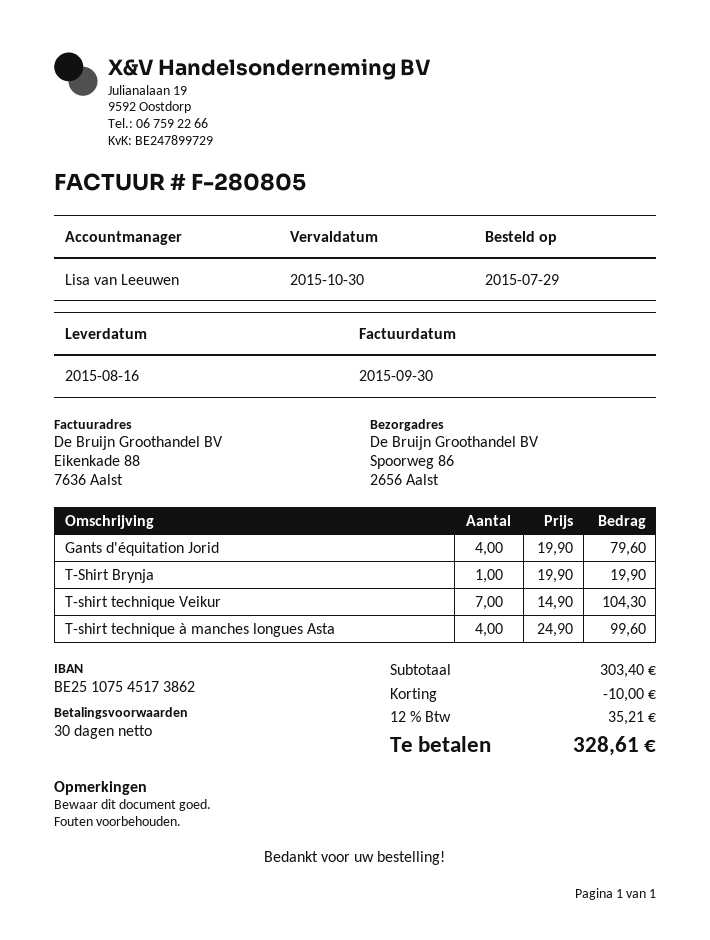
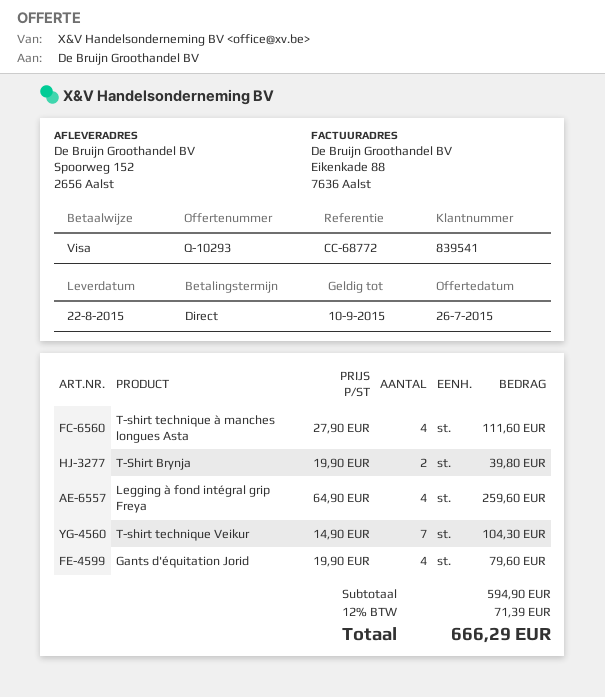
delivery date: 2015-08-16 -> 2015-08-22
payment terms: 30 days -> on receipt
ship to: Spoorweg 86, 2656 Aalst -> Spoorweg 152, 2656 Aalst
T-Shirt Brynja: 1 x 19.90 = 19.90 -> 2 x 19.90 = 39.80
T-shirt technique à manches longues Asta: 4 x 24.90 = 99.60 -> 4 x 27.90 = 111.60
Legging à fond intégral grip Freya: none -> 4 x 64.90 = 259.60
subtotal: 303.40 -> 594.90
discount: 10.00 -> none
tax: 12% = 35.21 -> 12% = 71.39
total: 328.61 -> 666.29

